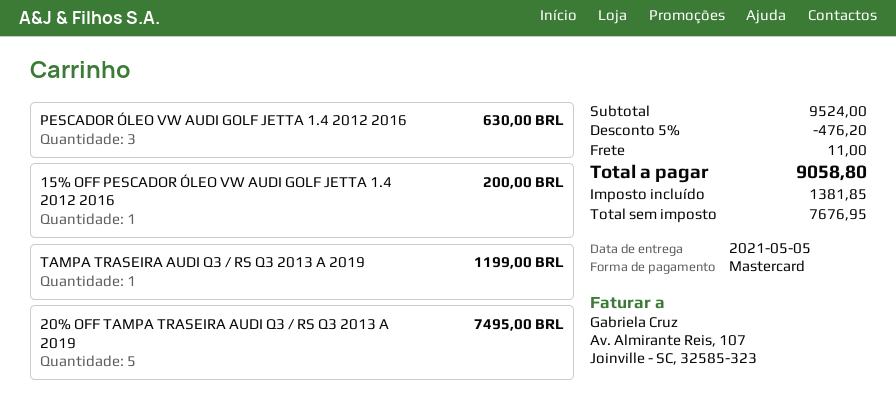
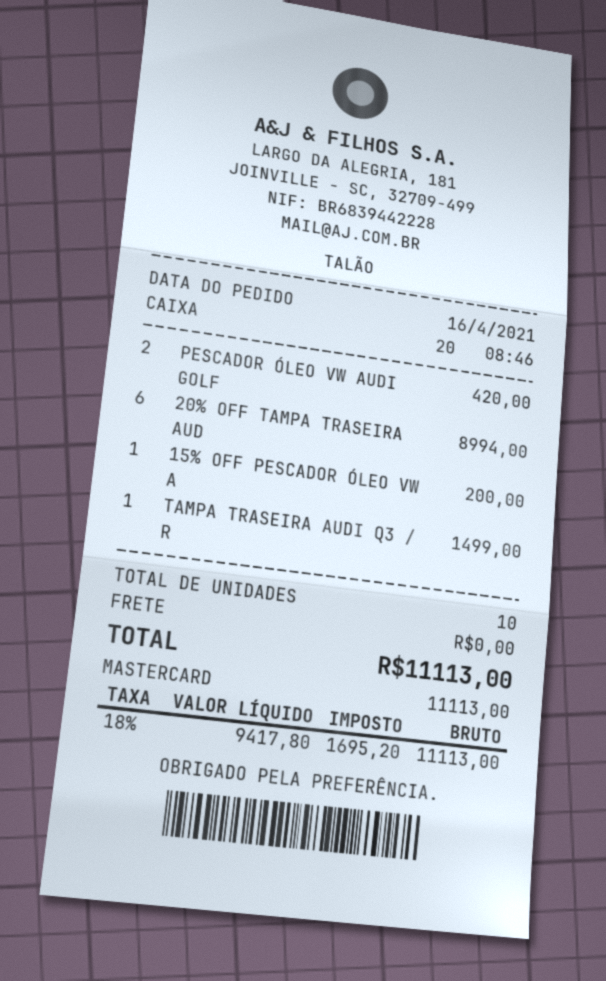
PESCADOR ÓLEO VW AUDI GOLF JETTA 1.4 2012 2016: 3 for 630.00 -> 2 for 420.00
TAMPA TRASEIRA AUDI Q3 / RS Q3 2013 A 2019: 1 for 1199.00 -> 1 for 1499.00
20% OFF TAMPA TRASEIRA AUDI Q3 / RS Q3 2013 A 2019: 5 for 7495.00 -> 6 for 8994.00
discount: 5% = 476.20 -> none
shipping: 11.00 -> 0.00
net: 7676.95 -> 9417.80
tax: 1381.85 -> 1695.20
total: 9058.80 -> 11113.00

